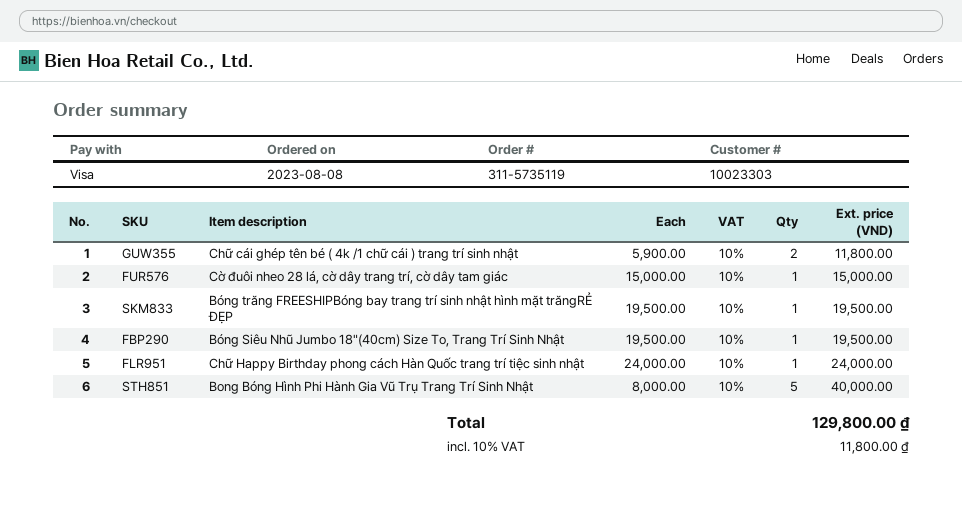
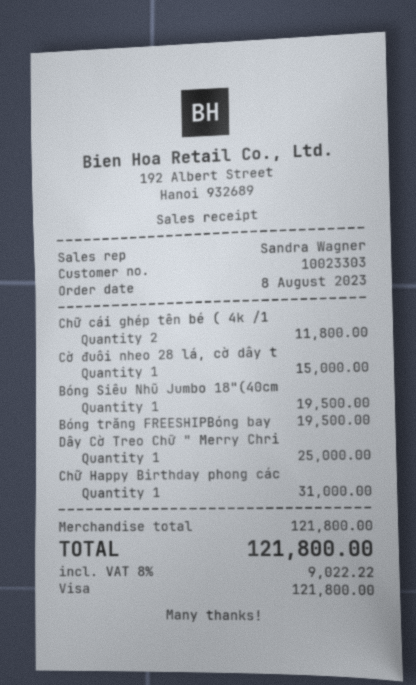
Chữ Happy Birthday phong cách Hàn Quốc trang trí tiệc sinh nhật: 1 for 24000.00 -> 1 for 31000.00
Bong Bóng Hình Phi Hành Gia Vũ Trụ Trang Trí Sinh Nhật: 5 for 40000.00 -> none
Dây Cờ Treo Chữ " Merry Chri: none -> 1 for 25000.00
tax: 10% = 11800.00 -> 8% = 9022.22
total: 129800.00 -> 121800.00

